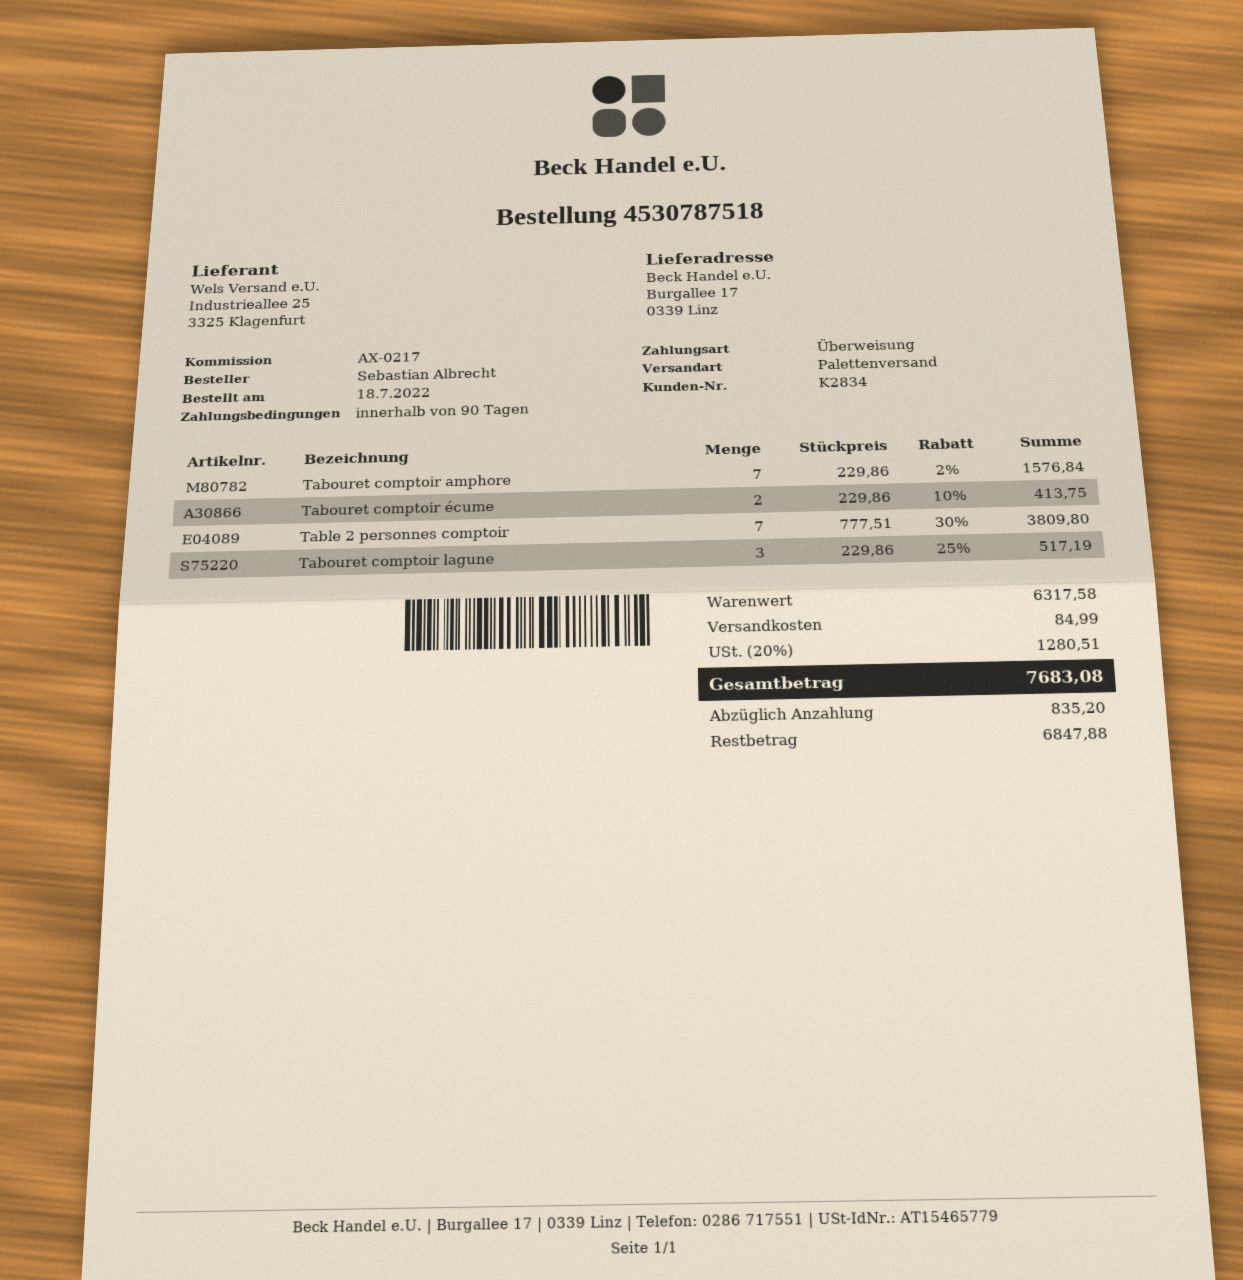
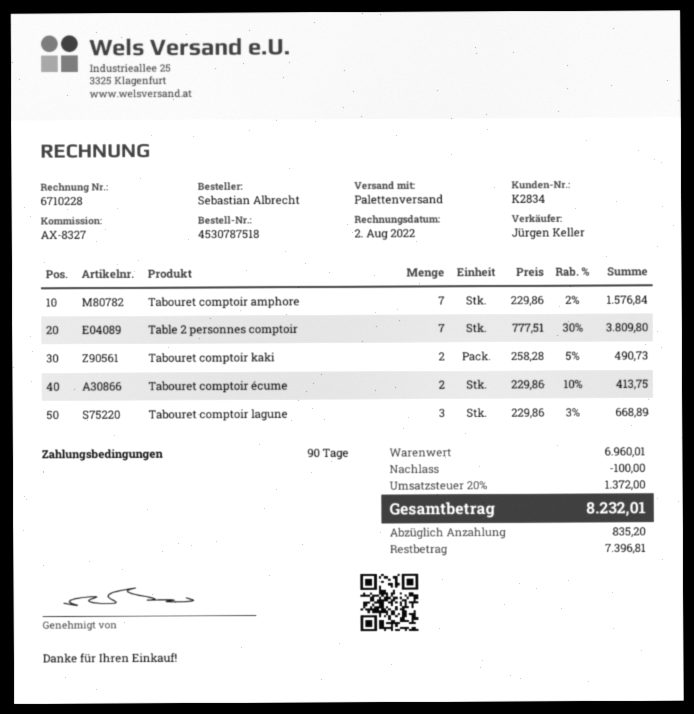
reference: AX-0217 -> AX-8327
Tabouret comptoir lagune: 3 x 229.86 - 25% = 517.19 -> 3 x 229.86 - 3% = 668.89
Tabouret comptoir kaki: none -> 2 x 258.28 - 5% = 490.73
subtotal: 6317.58 -> 6960.01
discount: none -> 100.00
shipping: 84.99 -> none
tax: 20% = 1280.51 -> 20% = 1372.00
total: 7683.08 -> 8232.01
balance: 6847.88 -> 7396.81

